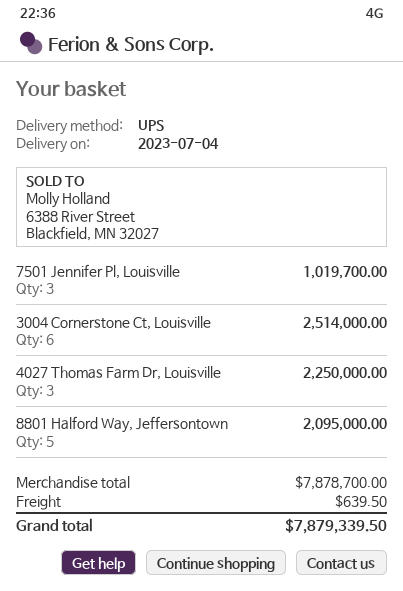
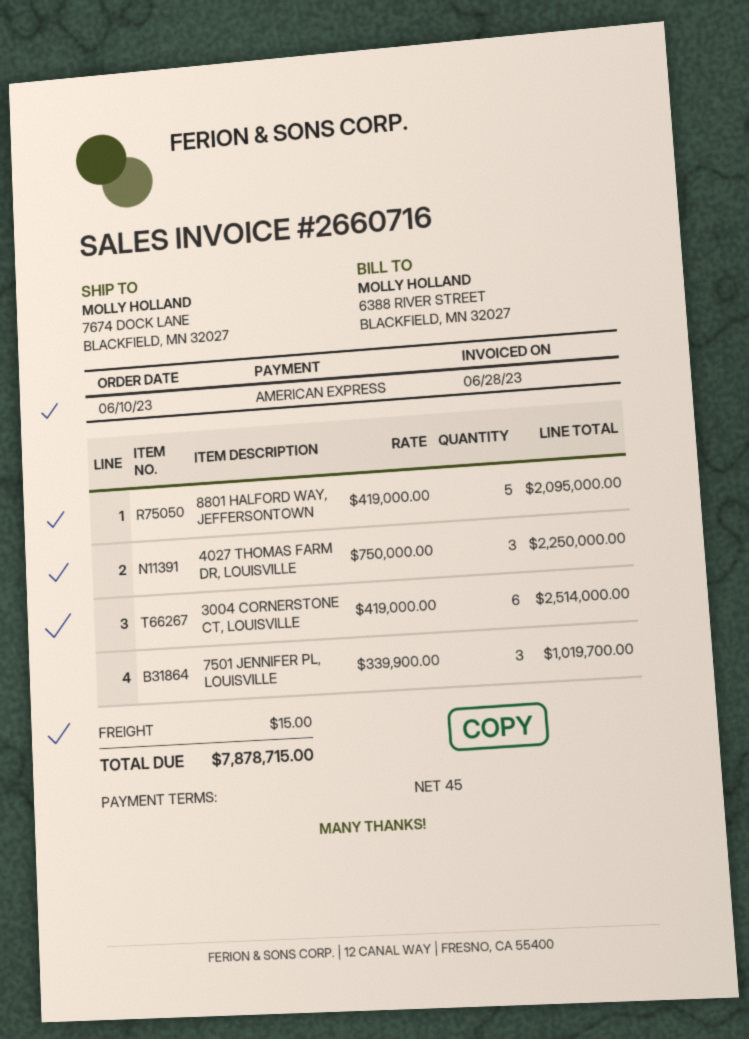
shipping: 639.50 -> 15.00
total: 7879339.50 -> 7878715.00

